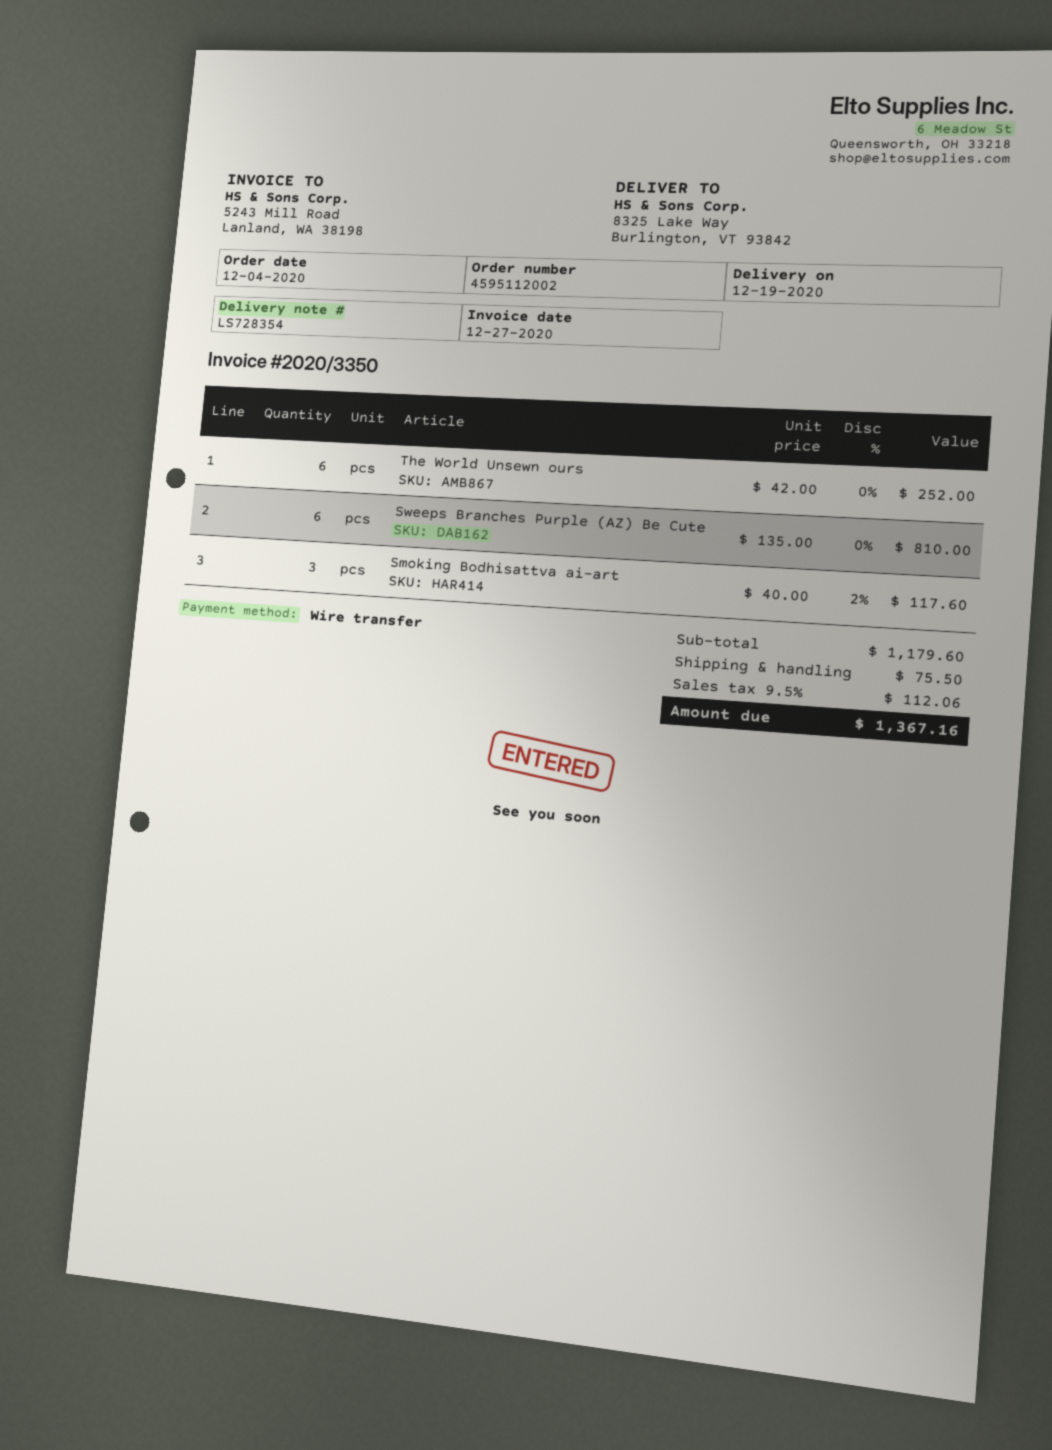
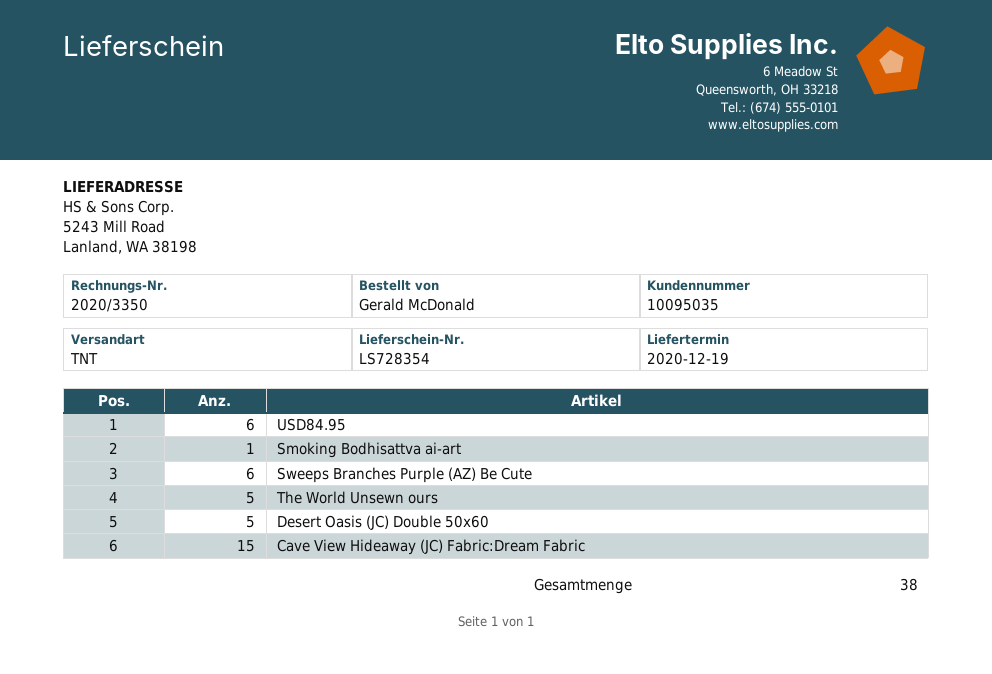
ship to: 8325 Lake Way, Burlington, VT 93842 -> 5243 Mill Road, Lanland, WA 38198
The World Unsewn ours: 6 -> 5
Smoking Bodhisattva ai-art: 3 -> 1
USD84.95: none -> 6
Desert Oasis (JC) Double 50x60: none -> 5
Cave View Hideaway (JC) Fabric:Dream Fabric: none -> 15

